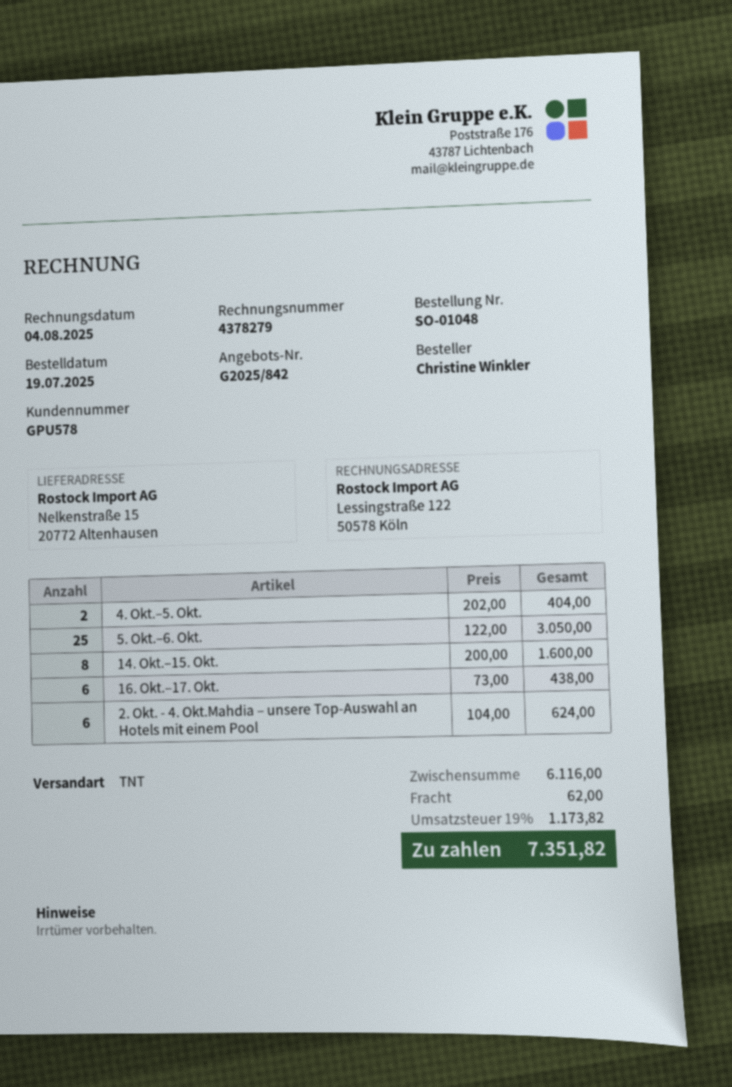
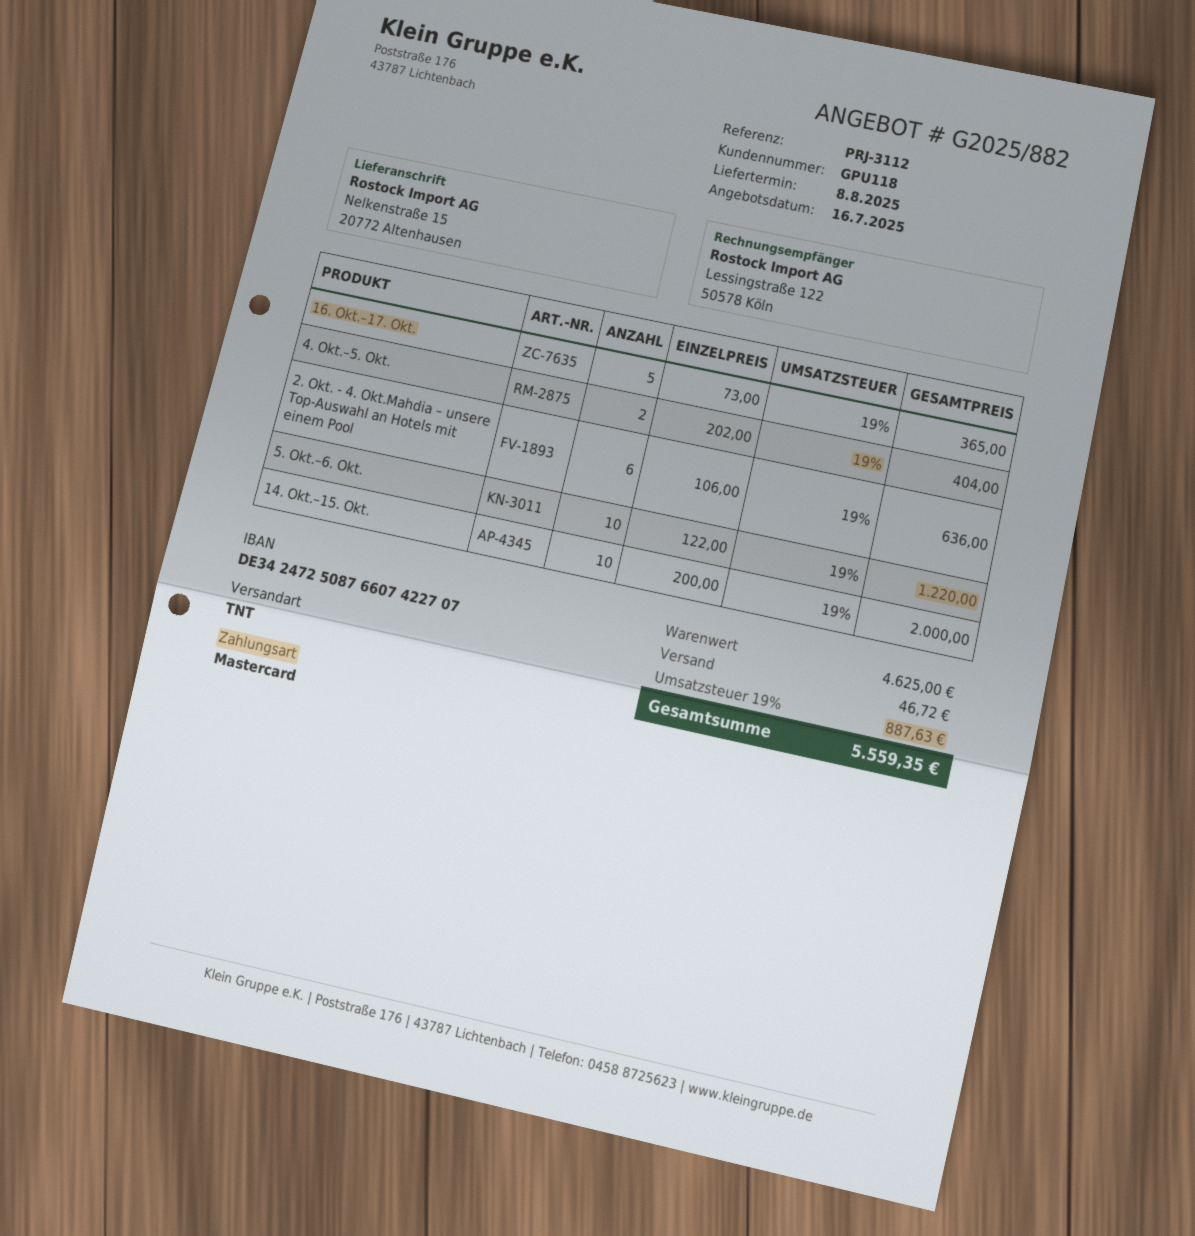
quote number: G2025/842 -> G2025/882
customer number: GPU578 -> GPU118
5. Okt.–6. Okt.: 25 x 122.00 = 3050.00 -> 10 x 122.00 = 1220.00
14. Okt.–15. Okt.: 8 x 200.00 = 1600.00 -> 10 x 200.00 = 2000.00
16. Okt.–17. Okt.: 6 x 73.00 = 438.00 -> 5 x 73.00 = 365.00
2. Okt. - 4. Okt.Mahdia – unsere Top-Auswahl an Hotels mit einem Pool: 6 x 104.00 = 624.00 -> 6 x 106.00 = 636.00
subtotal: 6116.00 -> 4625.00
shipping: 62.00 -> 46.72
tax: 19% = 1173.82 -> 19% = 887.63
total: 7351.82 -> 5559.35

